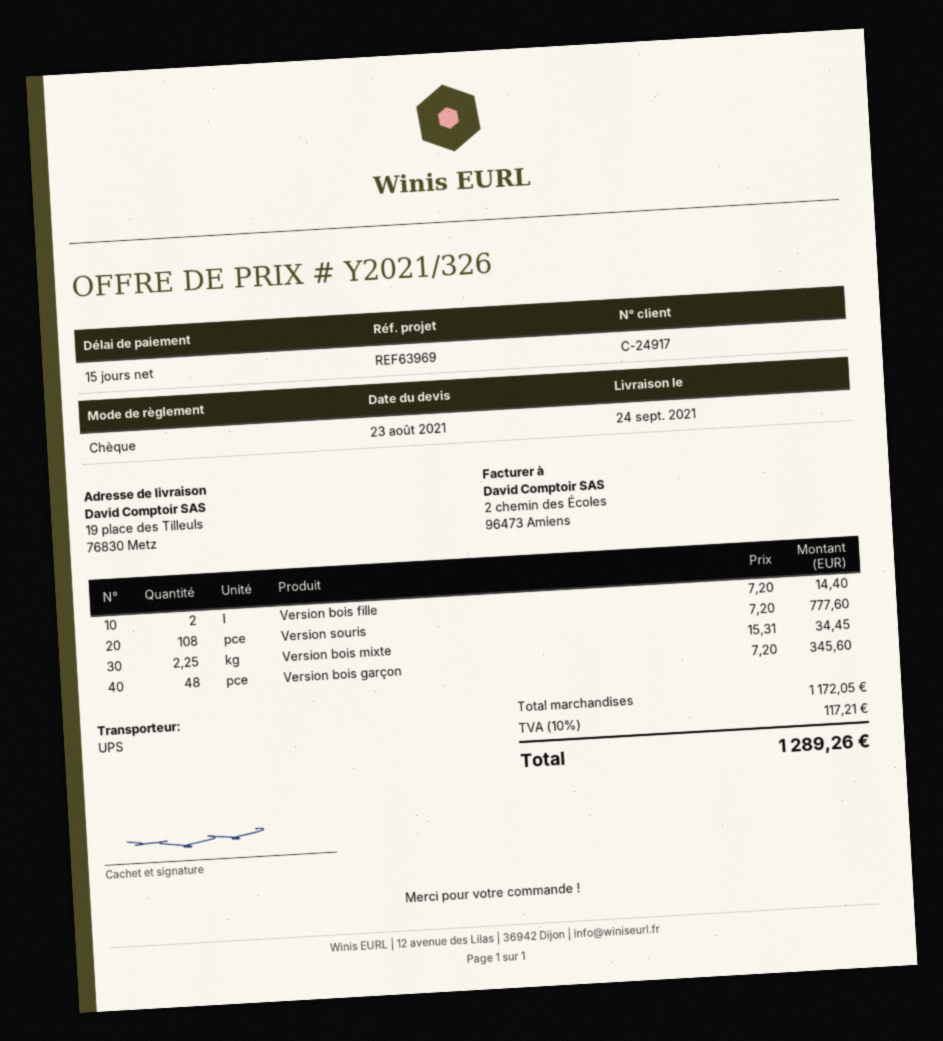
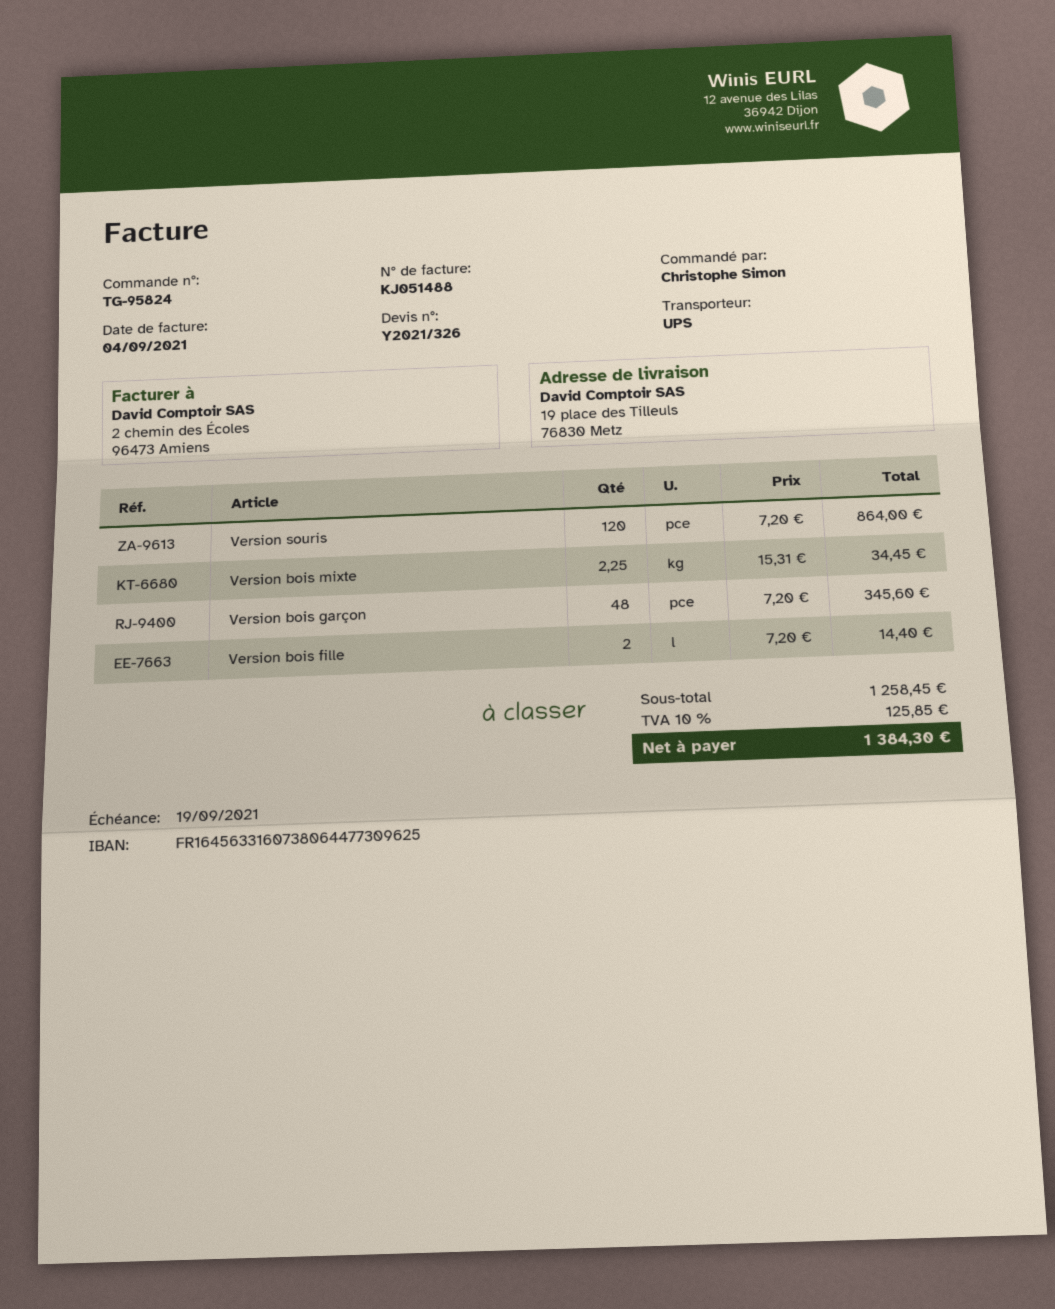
Version souris: 108 x 7.20 = 777.60 -> 120 x 7.20 = 864.00
subtotal: 1172.05 -> 1258.45
tax: 10% = 117.21 -> 10% = 125.85
total: 1289.26 -> 1384.30

